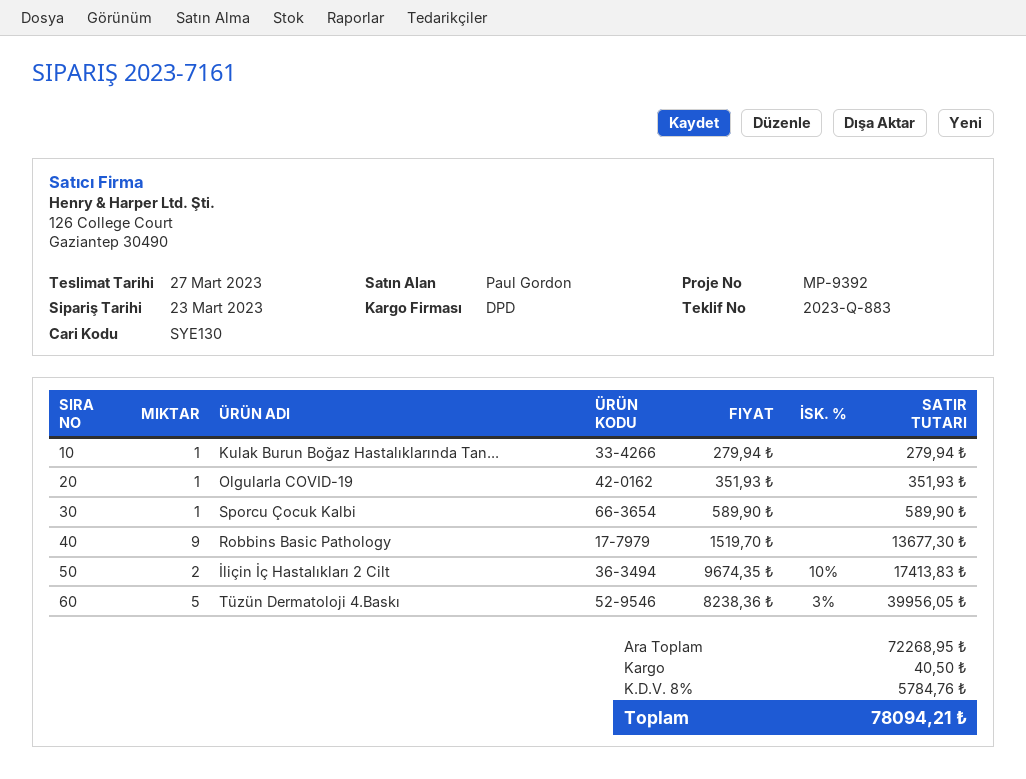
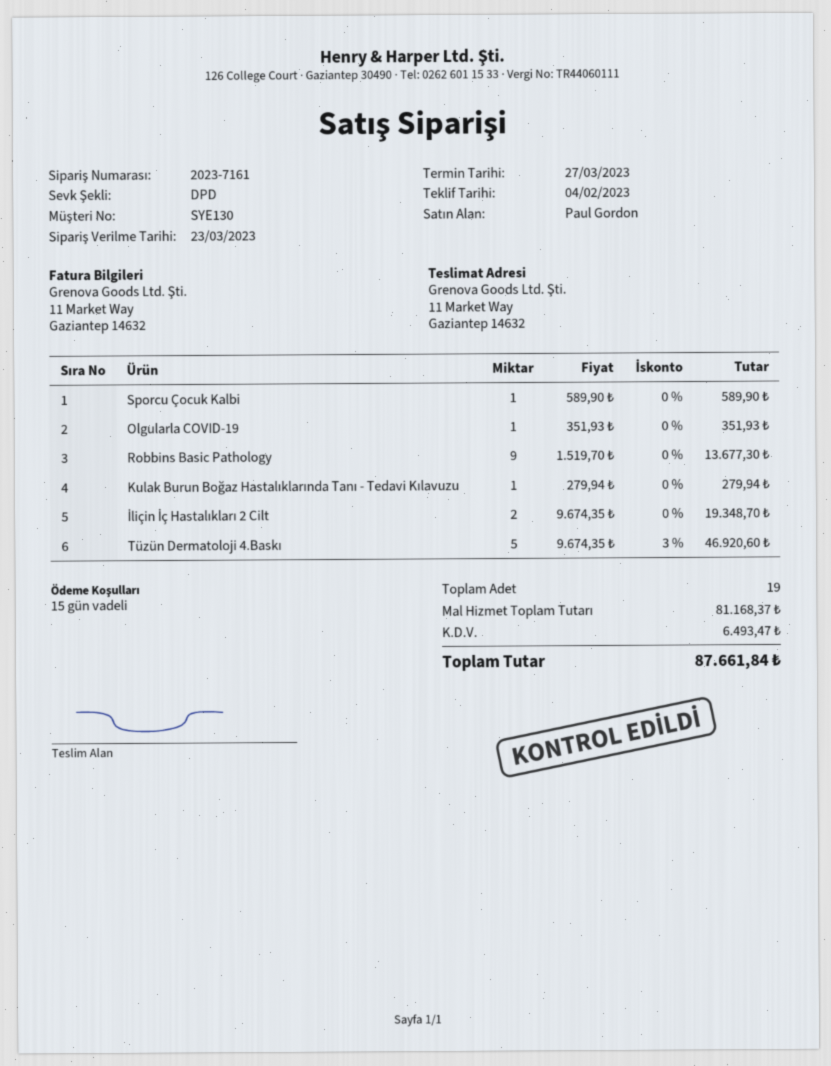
İliçin İç Hastalıkları 2 Cilt: 2 x 9674.35 - 10% = 17413.83 -> 2 x 9674.35 = 19348.70
Tüzün Dermatoloji 4.Baskı: 5 x 8238.36 - 3% = 39956.05 -> 5 x 9674.35 - 3% = 46920.60
subtotal: 72268.95 -> 81168.37
shipping: 40.50 -> none
tax: 5784.76 -> 6493.47
total: 78094.21 -> 87661.84

